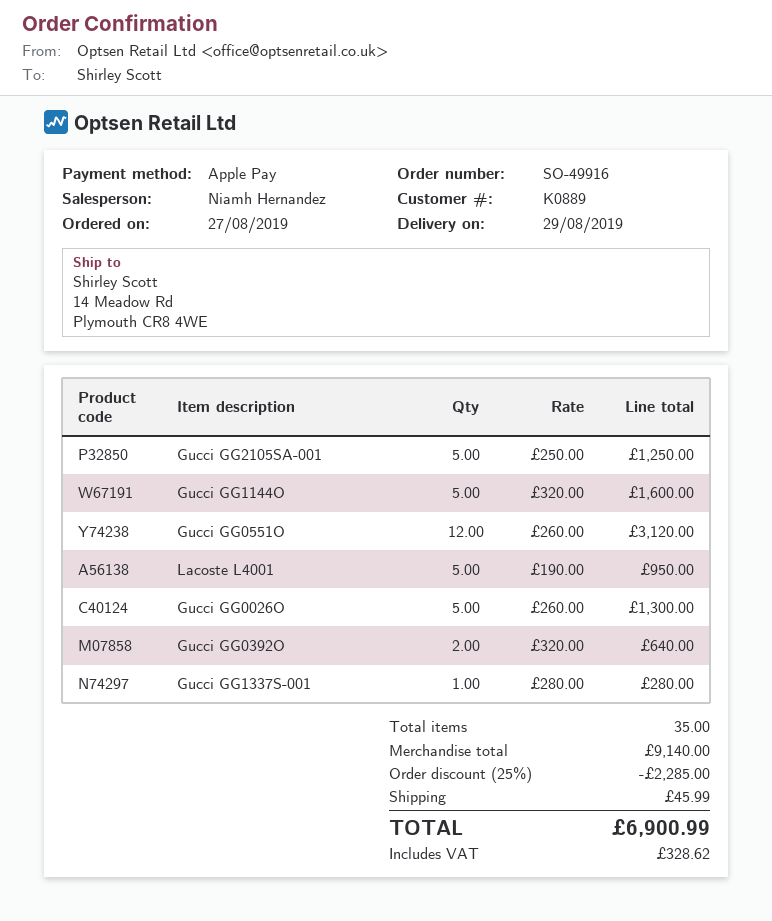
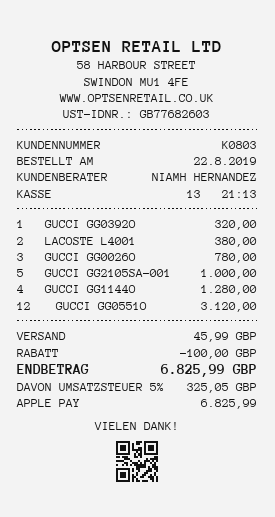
order date: 2019-08-27 -> 2019-08-22
customer number: K0889 -> K0803
Gucci GG2105SA-001: 5 for 1250.00 -> 5 for 1000.00
Gucci GG1144O: 5 for 1600.00 -> 4 for 1280.00
Lacoste L4001: 5 for 950.00 -> 2 for 380.00
Gucci GG0026O: 5 for 1300.00 -> 3 for 780.00
Gucci GG0392O: 2 for 640.00 -> 1 for 320.00
Gucci GG1337S-001: 1 for 280.00 -> none
discount: 2285.00 -> 100.00
tax: 328.62 -> 325.05
total: 6900.99 -> 6825.99

